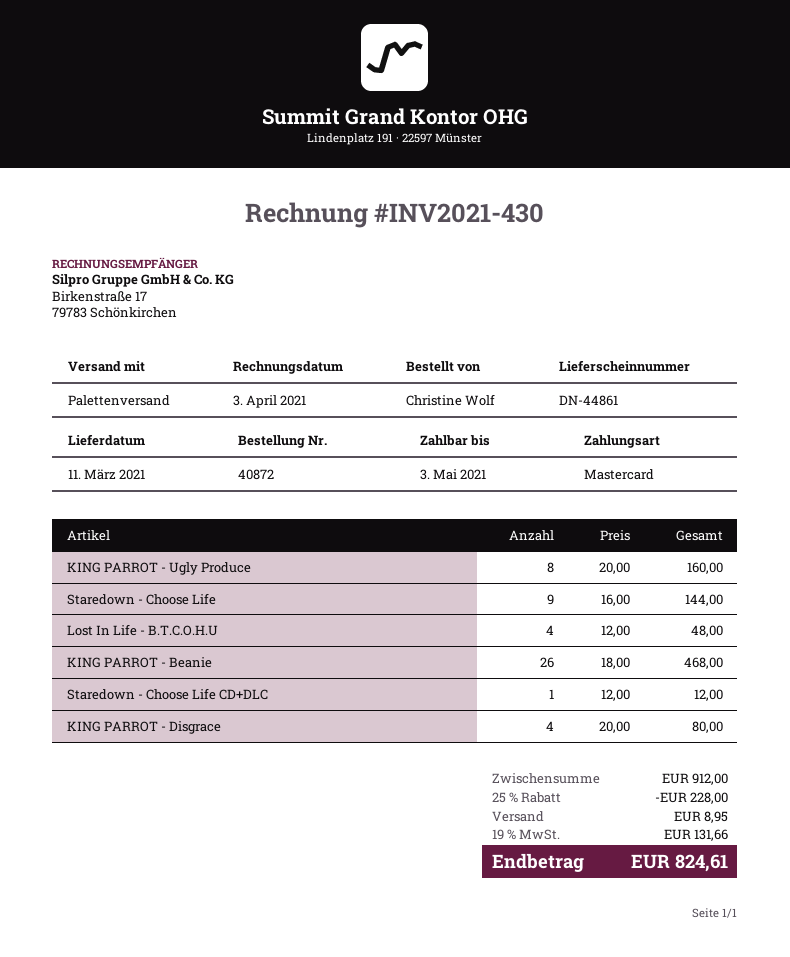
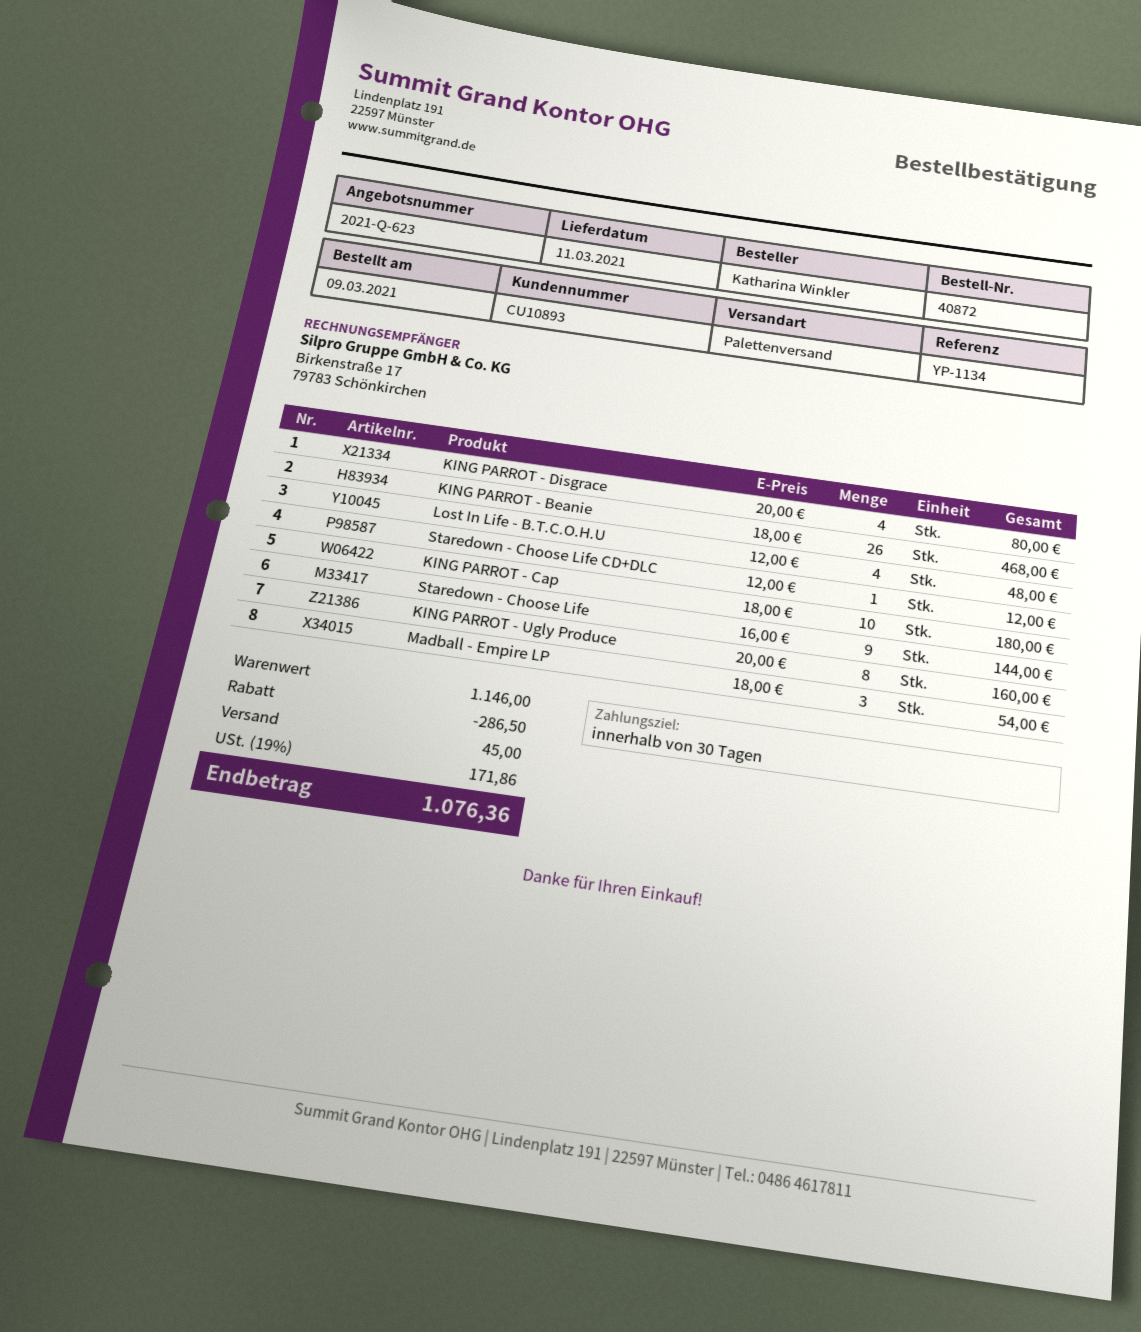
ordered by: Christine Wolf -> Katharina Winkler
KING PARROT - Cap: none -> 10 x 18.00 = 180.00
Madball - Empire LP: none -> 3 x 18.00 = 54.00
subtotal: 912.00 -> 1146.00
discount: 228.00 -> 286.50
shipping: 8.95 -> 45.00
tax: 19% = 131.66 -> 19% = 171.86
total: 824.61 -> 1076.36

